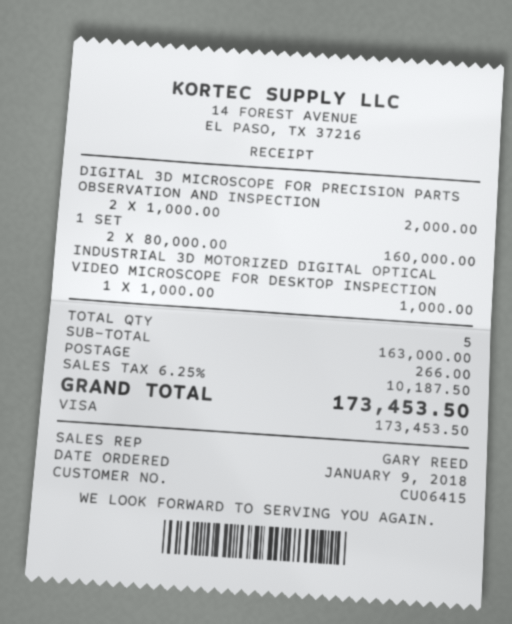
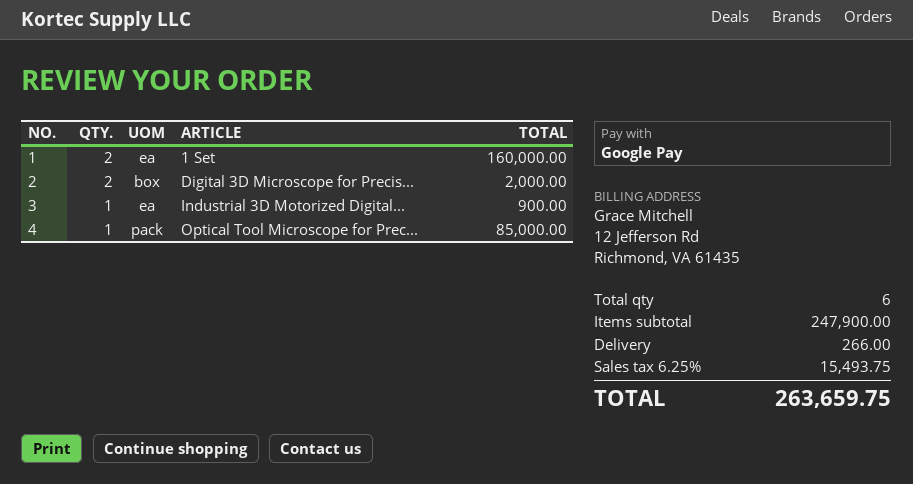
payment method: Visa -> Google Pay
INDUSTRIAL 3D MOTORIZED DIGITAL OPTICAL VIDEO MICROSCOPE FOR DESKTOP INSPECTION: 1 for 1000.00 -> 1 for 900.00
Optical Tool Microscope for Prec...: none -> 1 for 85000.00
total quantity: 5 -> 6
subtotal: 163000.00 -> 247900.00
tax: 6.25% = 10187.50 -> 6.25% = 15493.75
total: 173453.50 -> 263659.75

